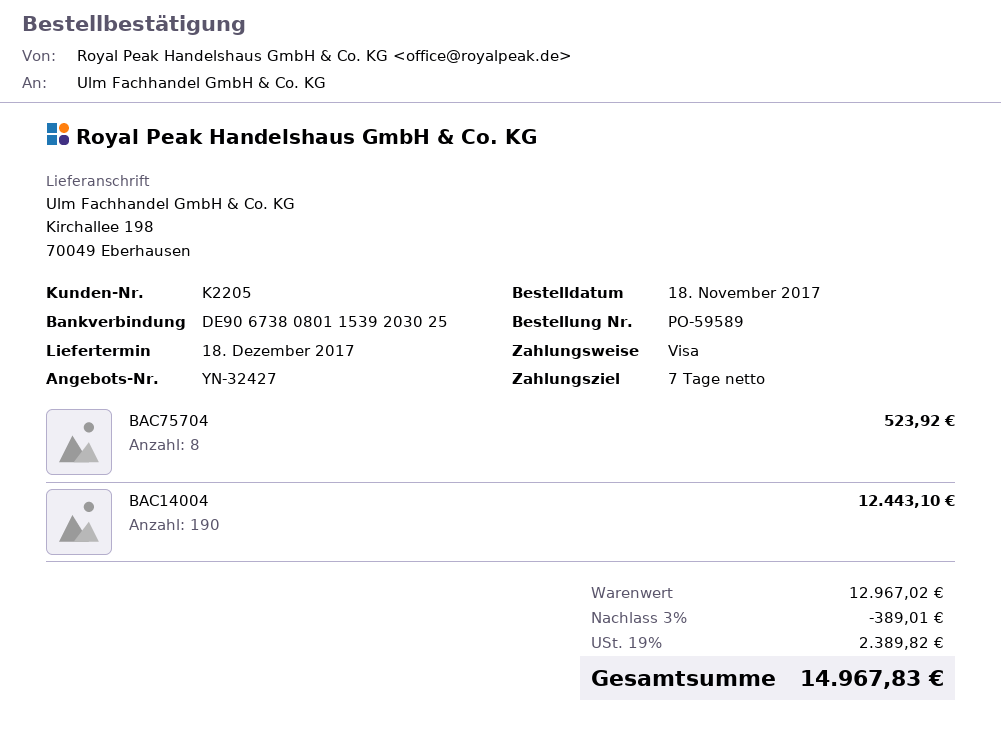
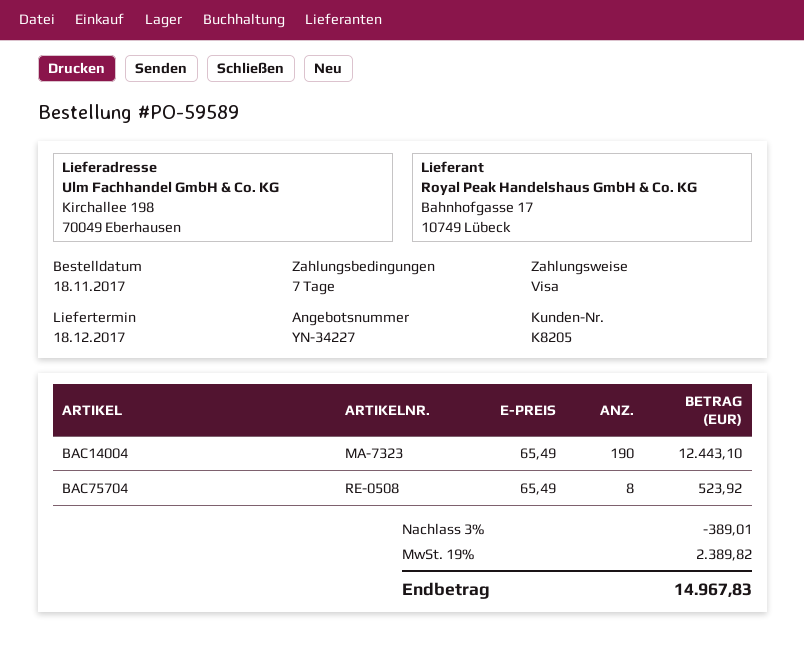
quote number: YN-32427 -> YN-34227
customer number: K2205 -> K8205

